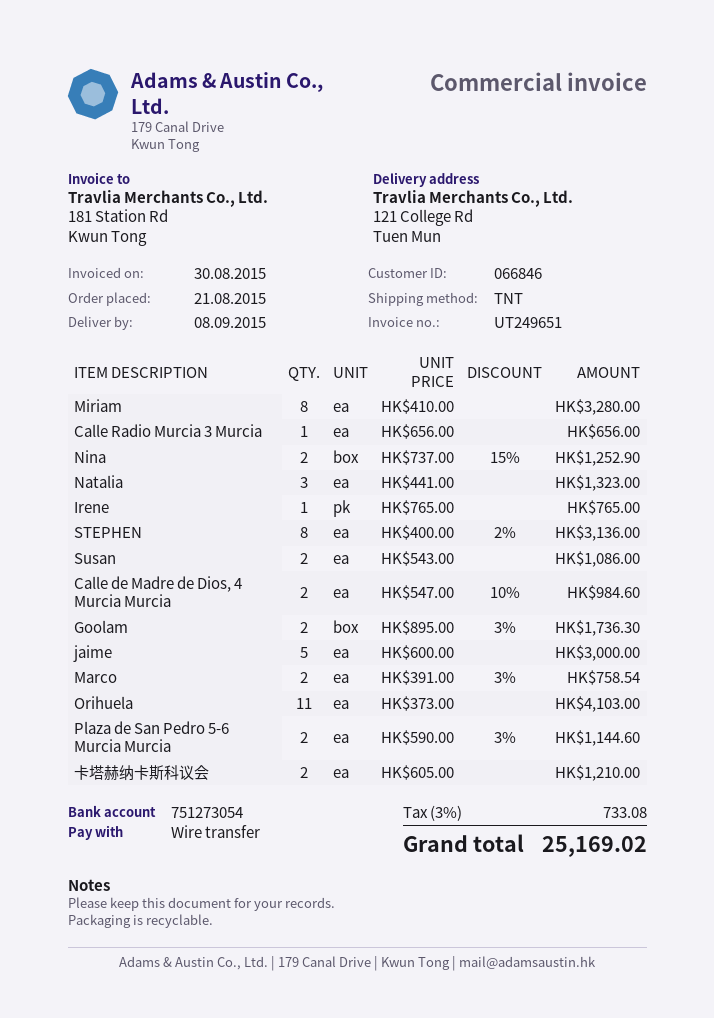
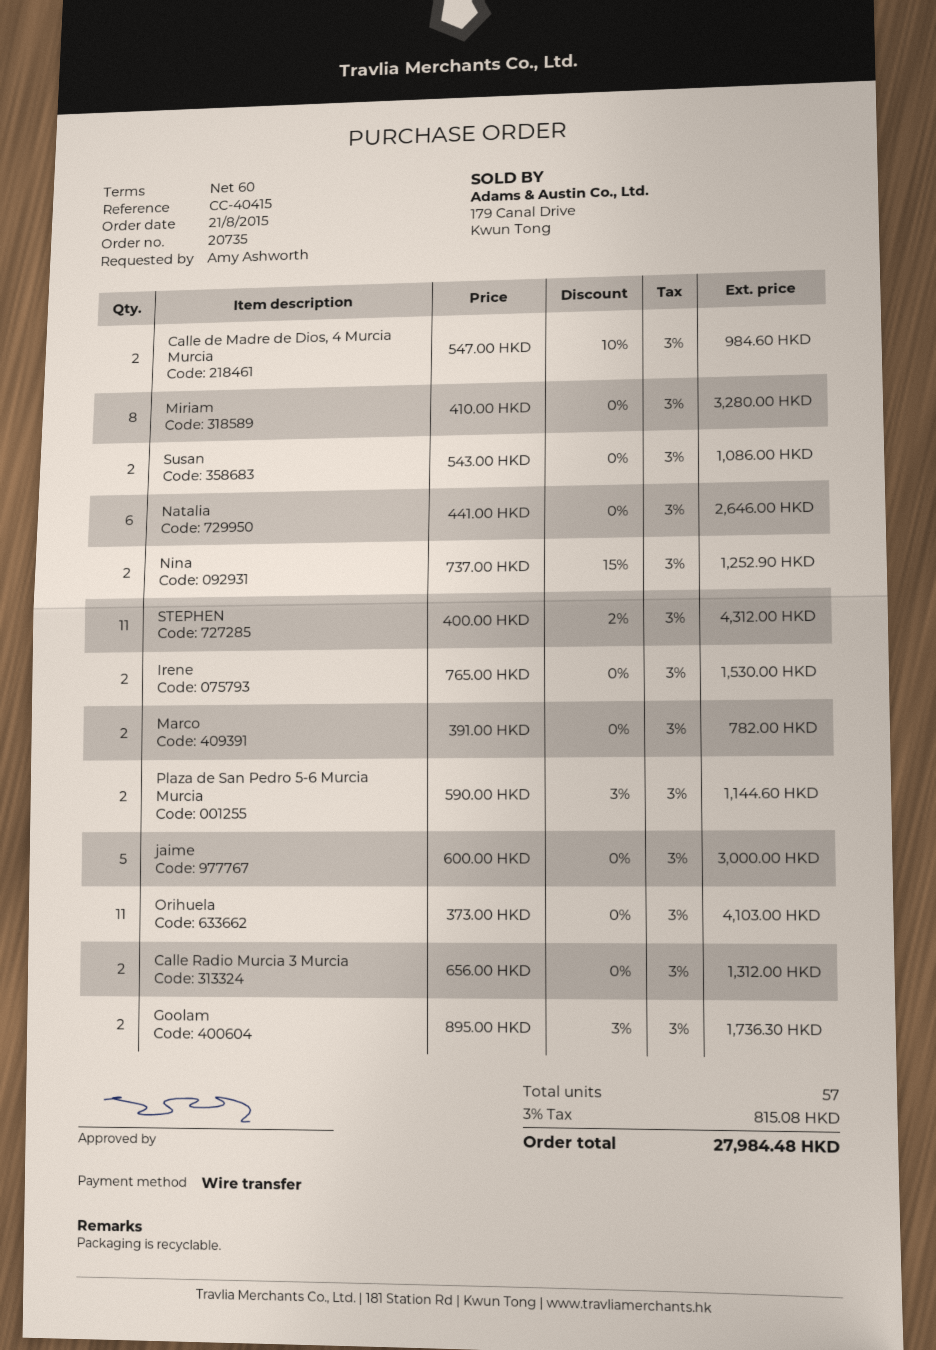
Calle Radio Murcia 3 Murcia: 1 x 656.00 = 656.00 -> 2 x 656.00 = 1312.00
Natalia: 3 x 441.00 = 1323.00 -> 6 x 441.00 = 2646.00
Irene: 1 x 765.00 = 765.00 -> 2 x 765.00 = 1530.00
STEPHEN: 8 x 400.00 - 2% = 3136.00 -> 11 x 400.00 - 2% = 4312.00
Marco: 2 x 391.00 - 3% = 758.54 -> 2 x 391.00 = 782.00
卡塔赫纳卡斯科议会: 2 x 605.00 = 1210.00 -> none
tax: 3% = 733.08 -> 3% = 815.08
total: 25169.02 -> 27984.48

